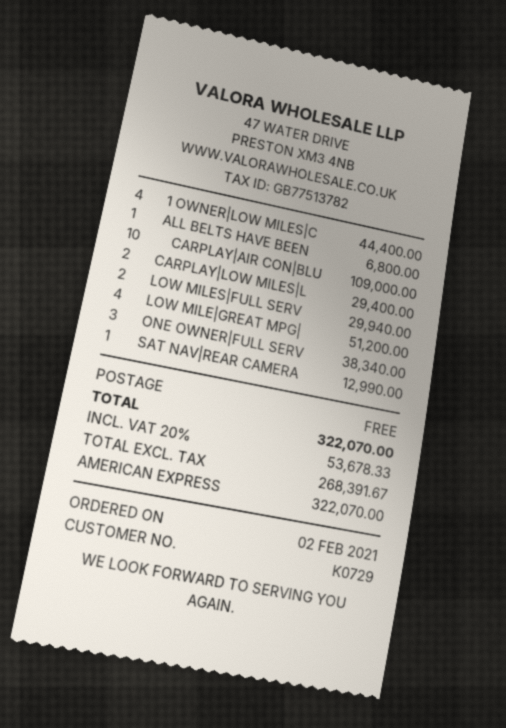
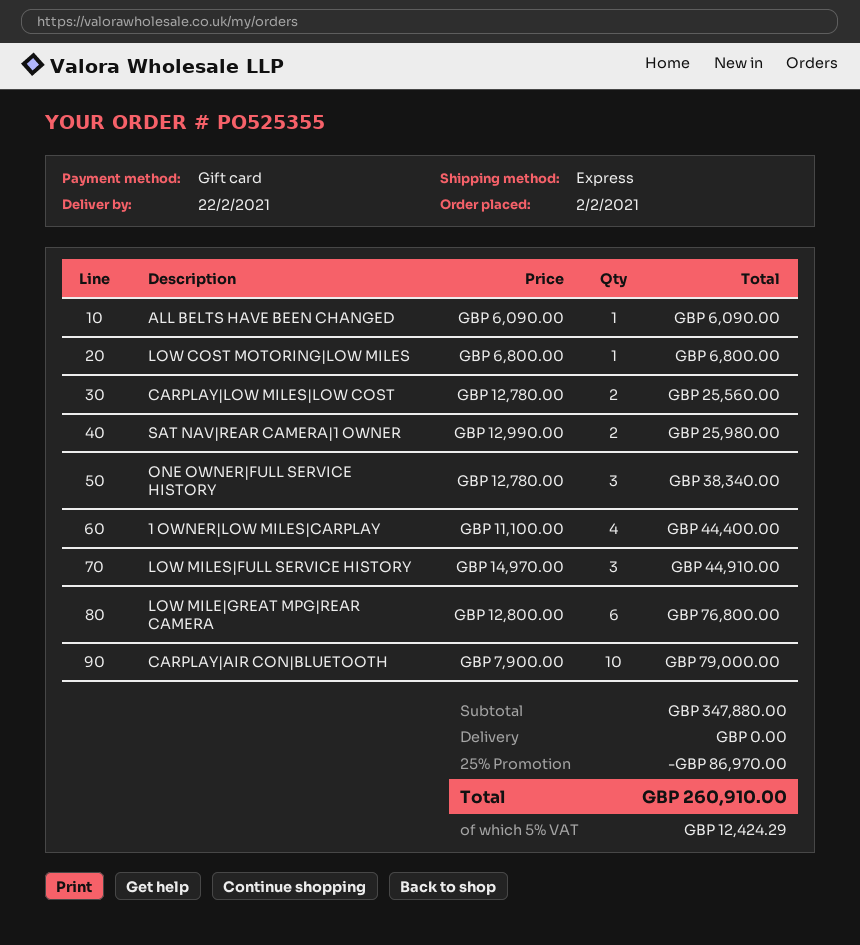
payment method: American Express -> gift card
ALL BELTS HAVE BEEN: 1 for 6800.00 -> 1 for 6090.00
CARPLAY|AIR CON|BLU: 10 for 109000.00 -> 10 for 79000.00
CARPLAY|LOW MILES|L: 2 for 29400.00 -> 2 for 25560.00
LOW MILES|FULL SERV: 2 for 29940.00 -> 3 for 44910.00
LOW MILE|GREAT MPG|: 4 for 51200.00 -> 6 for 76800.00
SAT NAV|REAR CAMERA: 1 for 12990.00 -> 2 for 25980.00
LOW COST MOTORING|LOW MILES: none -> 1 for 6800.00
discount: none -> 25% = 86970.00
tax: 20% = 53678.33 -> 5% = 12424.29
total: 322070.00 -> 260910.00

